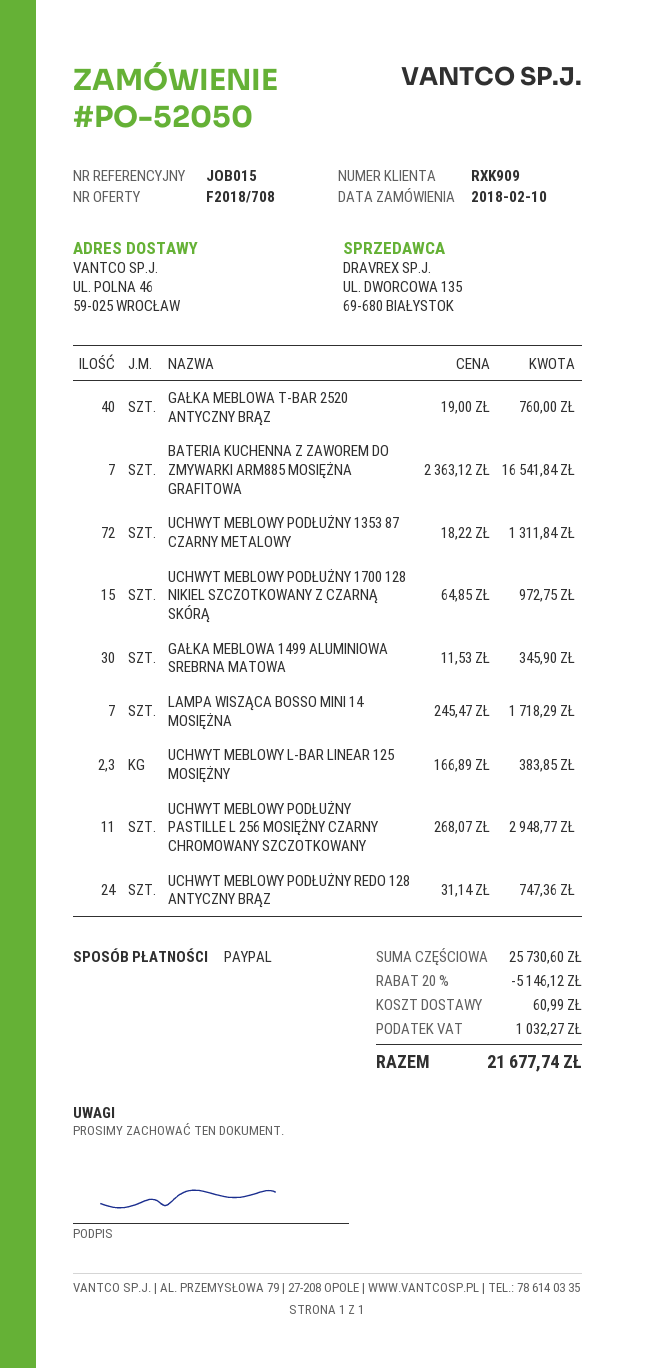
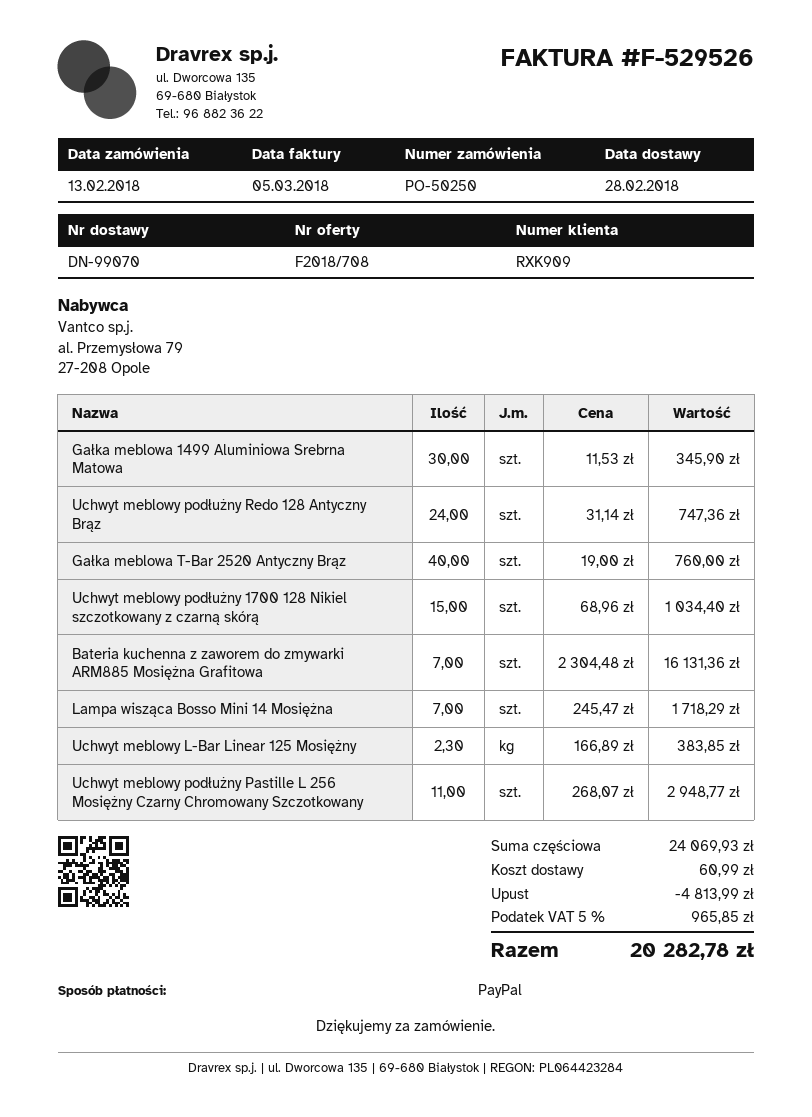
order number: PO-52050 -> PO-50250
order date: 2018-02-10 -> 2018-02-13
BATERIA KUCHENNA Z ZAWOREM DO ZMYWARKI ARM885 MOSIĘŻNA GRAFITOWA: 7 x 2363.12 = 16541.84 -> 7 x 2304.48 = 16131.36
UCHWYT MEBLOWY PODŁUŻNY 1353 87 CZARNY METALOWY: 72 x 18.22 = 1311.84 -> none
UCHWYT MEBLOWY PODŁUŻNY 1700 128 NIKIEL SZCZOTKOWANY Z CZARNĄ SKÓRĄ: 15 x 64.85 = 972.75 -> 15 x 68.96 = 1034.40
subtotal: 25730.60 -> 24069.93
discount: 5146.12 -> 4813.99
tax: 1032.27 -> 965.85
total: 21677.74 -> 20282.78

